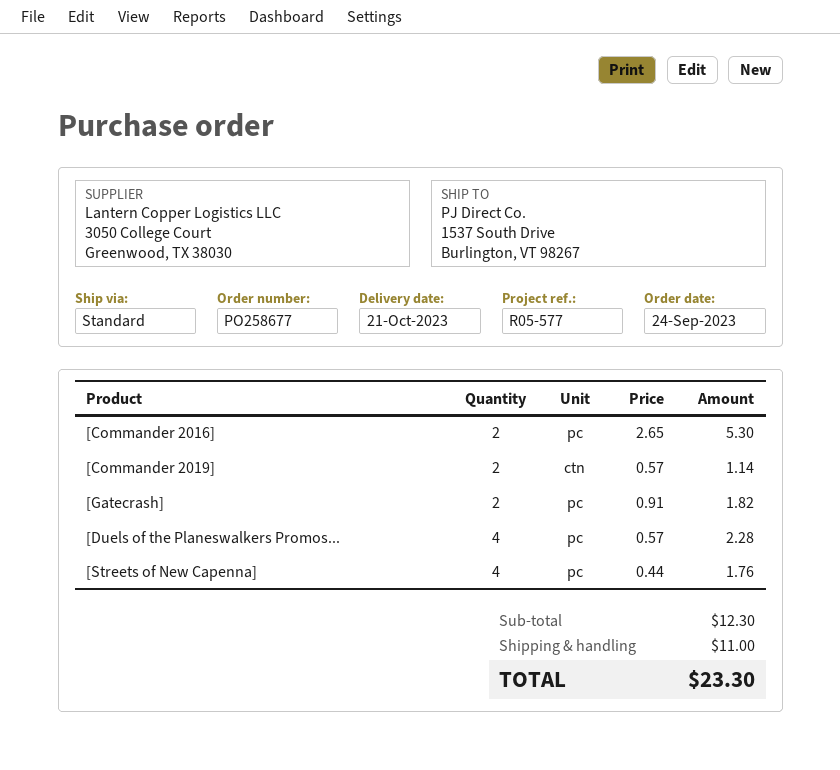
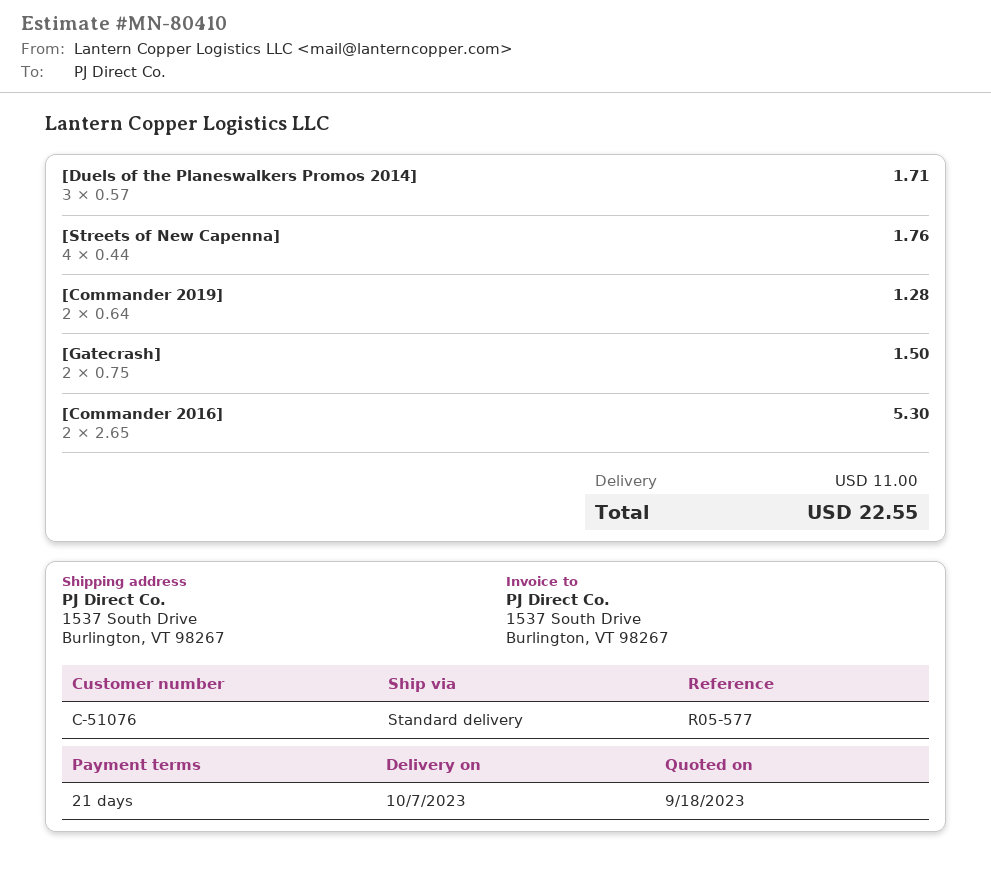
delivery date: 2023-10-21 -> 2023-10-07
[Commander 2019]: 2 x 0.57 = 1.14 -> 2 x 0.64 = 1.28
[Gatecrash]: 2 x 0.91 = 1.82 -> 2 x 0.75 = 1.50
[Duels of the Planeswalkers Promos...: 4 x 0.57 = 2.28 -> 3 x 0.57 = 1.71
total: 23.30 -> 22.55

